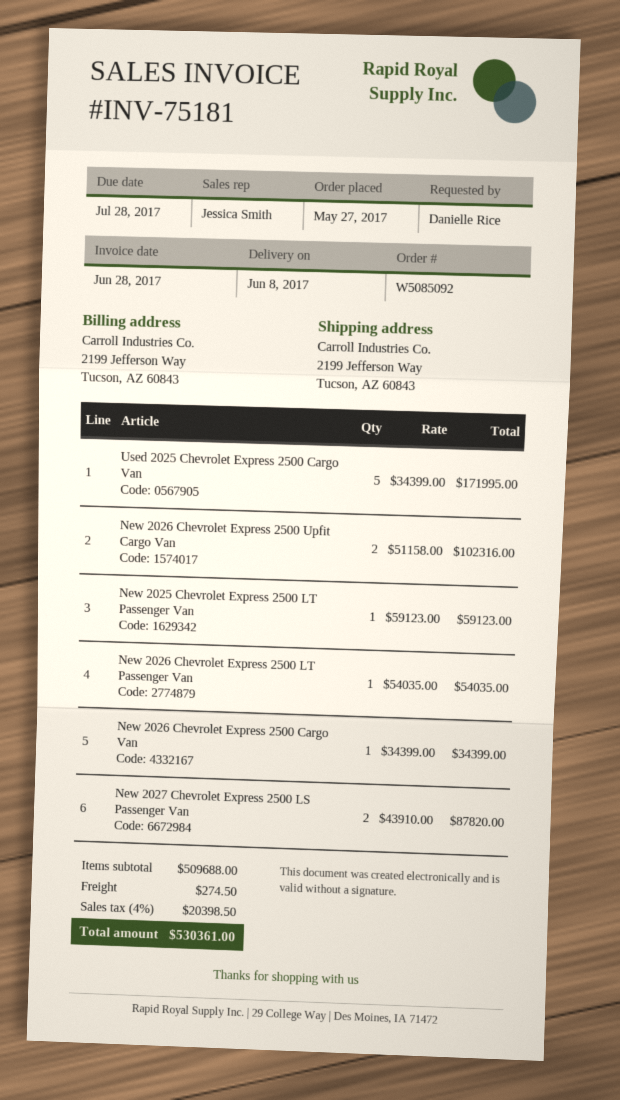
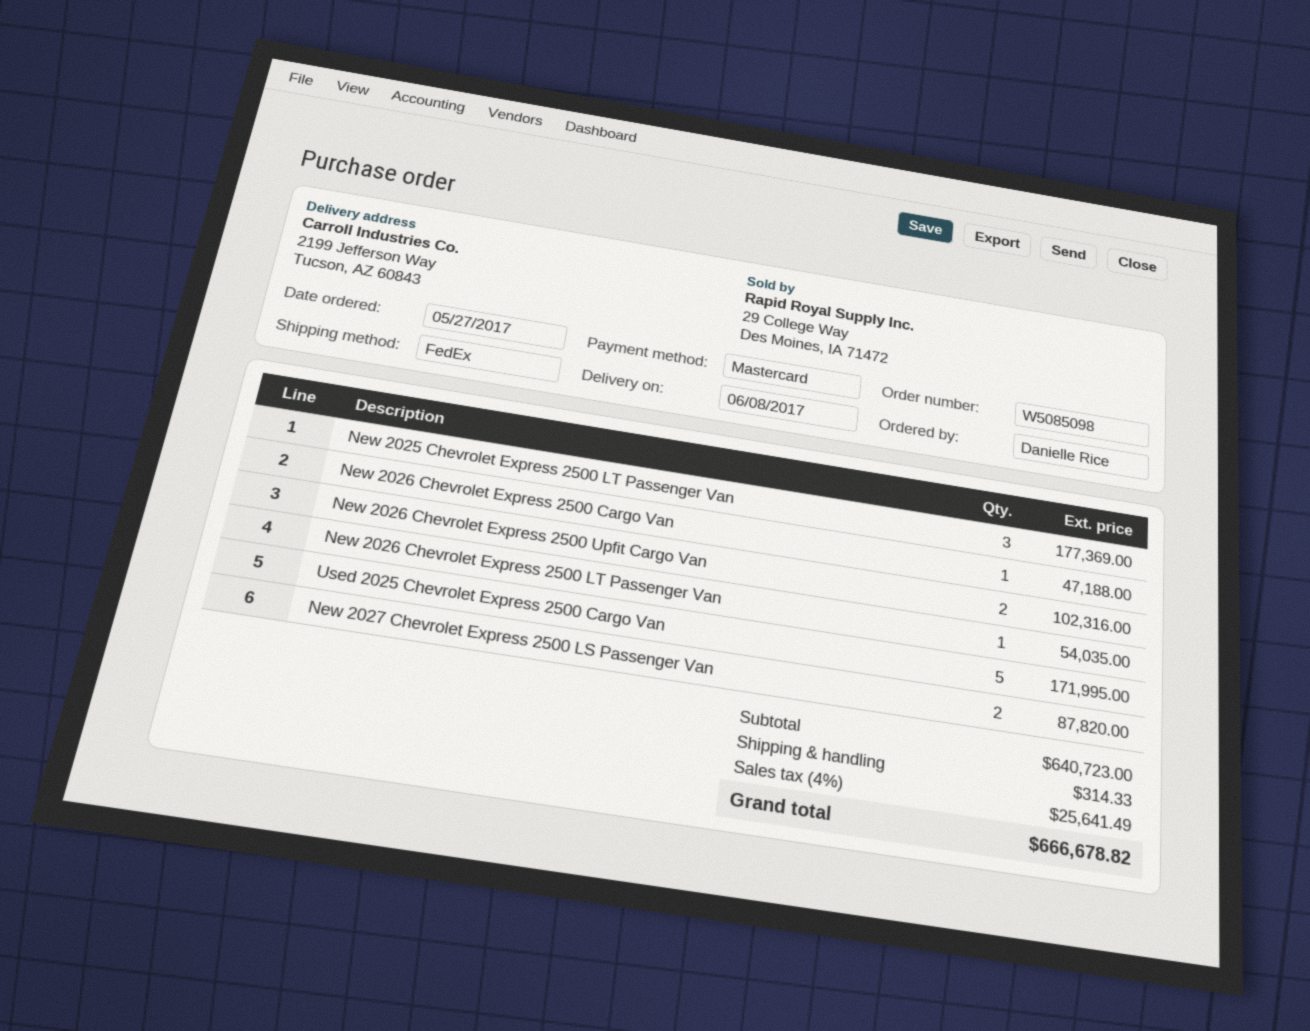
order number: W5085092 -> W5085098
New 2025 Chevrolet Express 2500 LT Passenger Van: 1 for 59123.00 -> 3 for 177369.00
New 2026 Chevrolet Express 2500 Cargo Van: 1 for 34399.00 -> 1 for 47188.00
subtotal: 509688.00 -> 640723.00
shipping: 274.50 -> 314.33
tax: 4% = 20398.50 -> 4% = 25641.49
total: 530361.00 -> 666678.82

